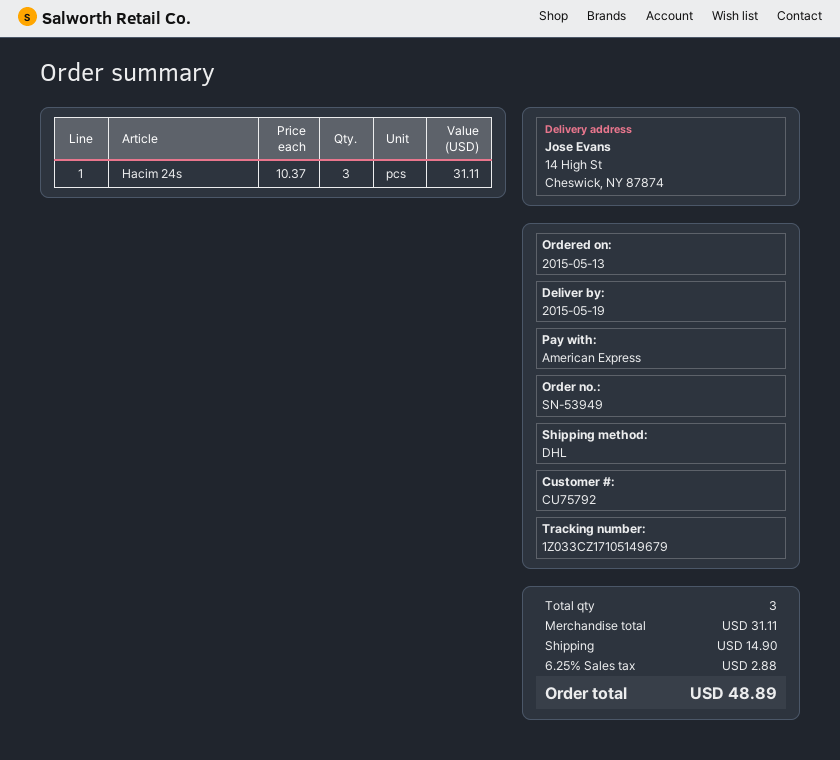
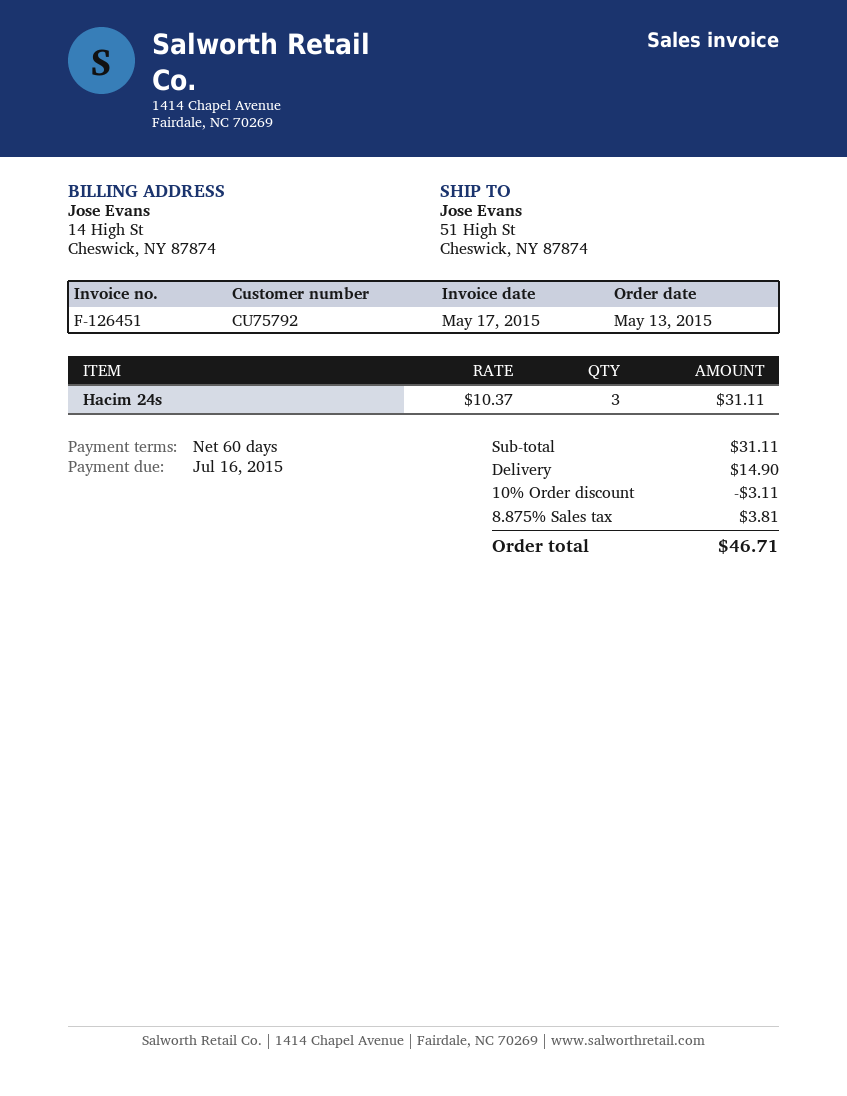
ship to: 14 High St, Cheswick, NY 87874 -> 51 High St, Cheswick, NY 87874
discount: none -> 10% = 3.11
tax: 6.25% = 2.88 -> 8.875% = 3.81
total: 48.89 -> 46.71

